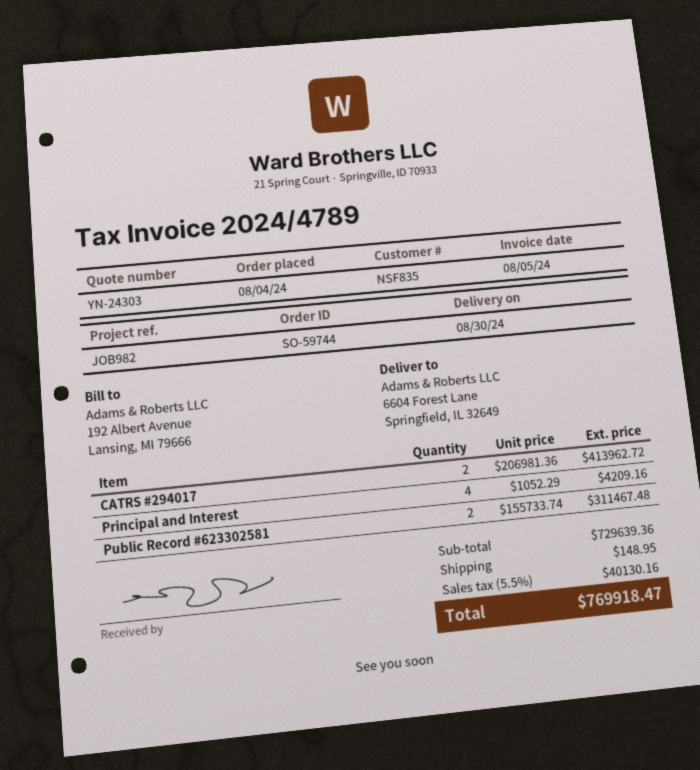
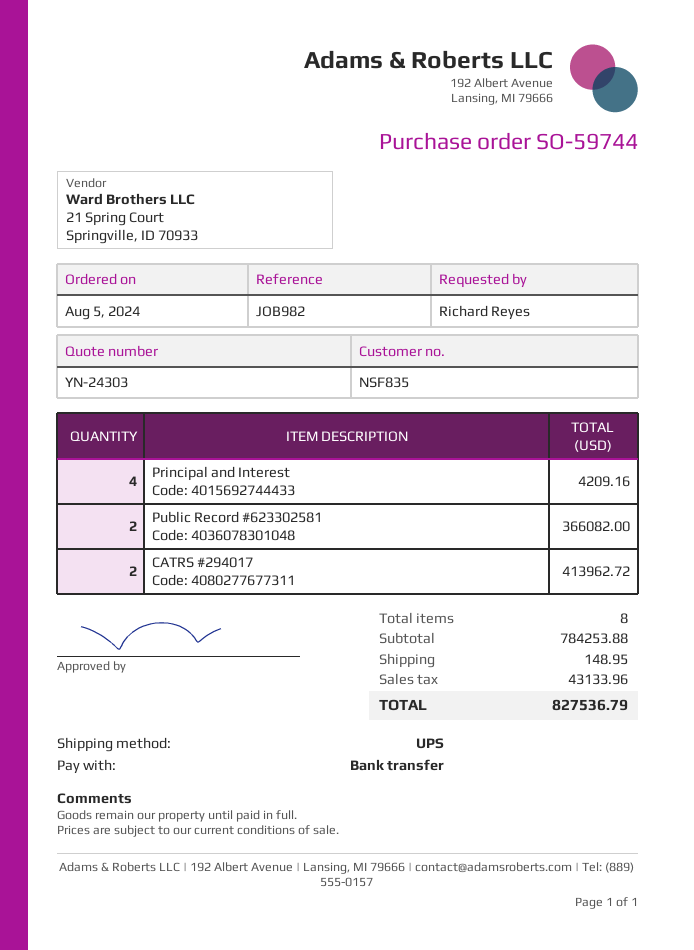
order date: 2024-08-04 -> 2024-08-05
Public Record #623302581: 2 for 311467.48 -> 2 for 366082.00
subtotal: 729639.36 -> 784253.88
tax: 40130.16 -> 43133.96
total: 769918.47 -> 827536.79

